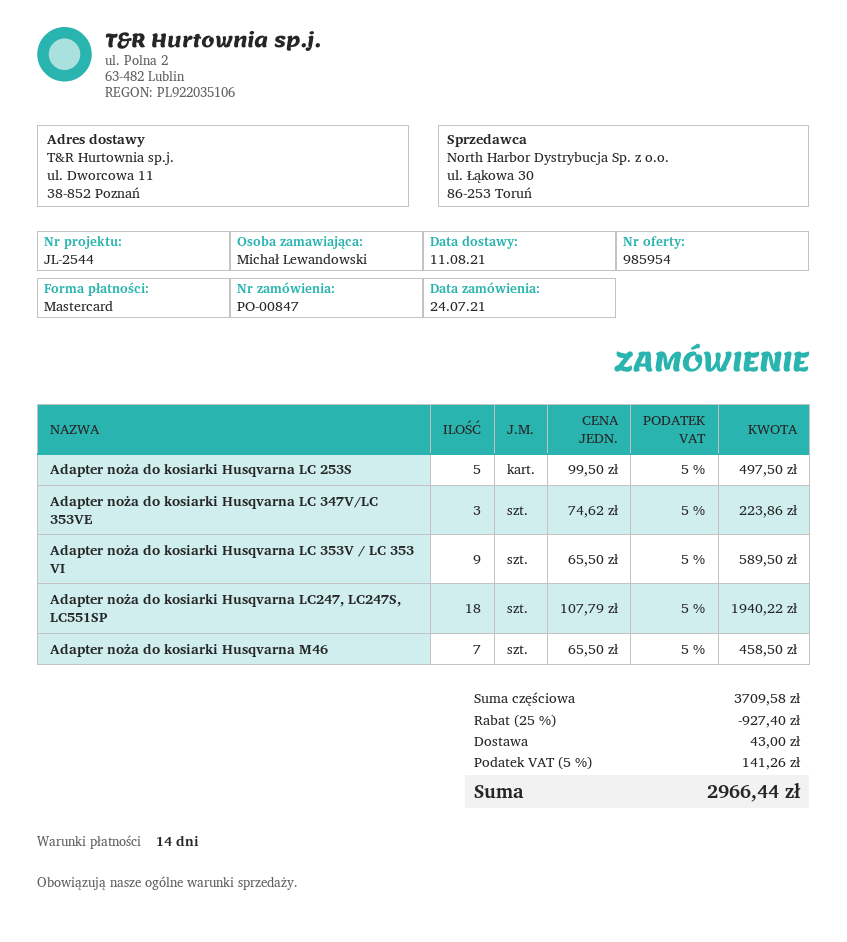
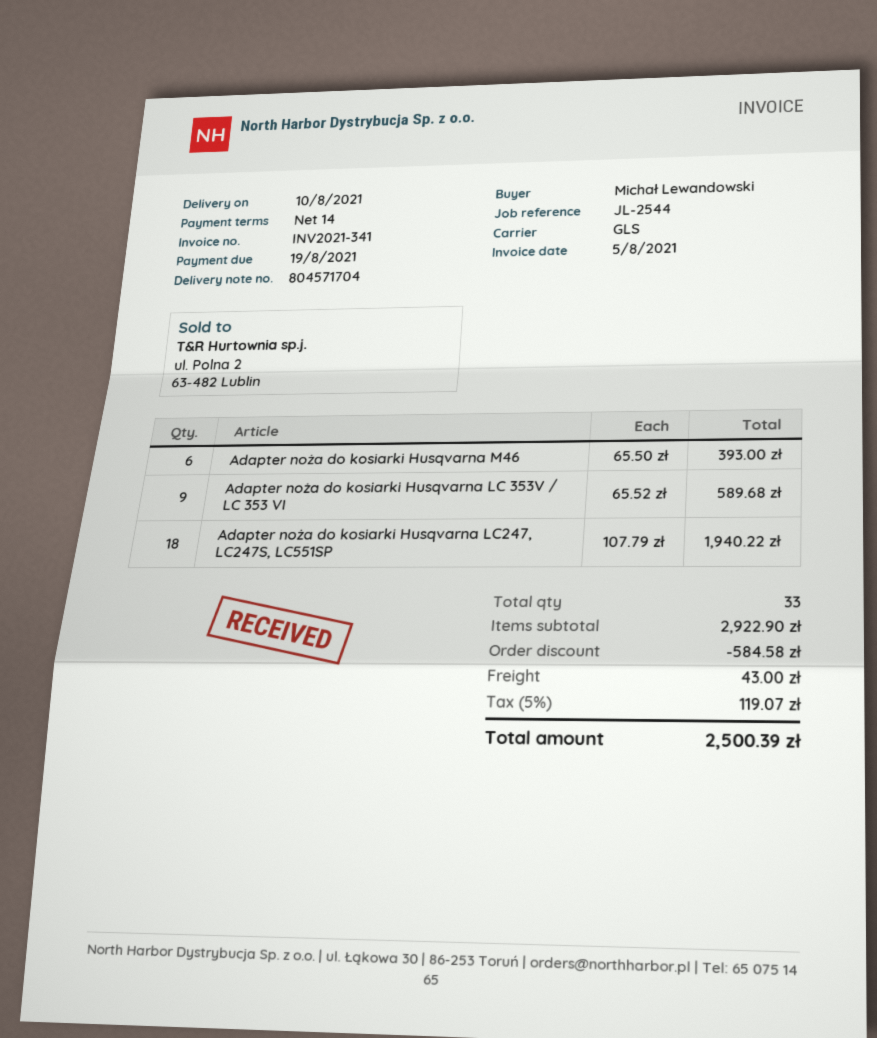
delivery date: 2021-08-11 -> 2021-08-10
Adapter noża do kosiarki Husqvarna LC 253S: 5 x 99.50 = 497.50 -> none
Adapter noża do kosiarki Husqvarna LC 347V/LC 353VE: 3 x 74.62 = 223.86 -> none
Adapter noża do kosiarki Husqvarna LC 353V / LC 353 VI: 9 x 65.50 = 589.50 -> 9 x 65.52 = 589.68
Adapter noża do kosiarki Husqvarna M46: 7 x 65.50 = 458.50 -> 6 x 65.50 = 393.00
subtotal: 3709.58 -> 2922.90
discount: 927.40 -> 584.58
tax: 5% = 141.26 -> 5% = 119.07
total: 2966.44 -> 2500.39

